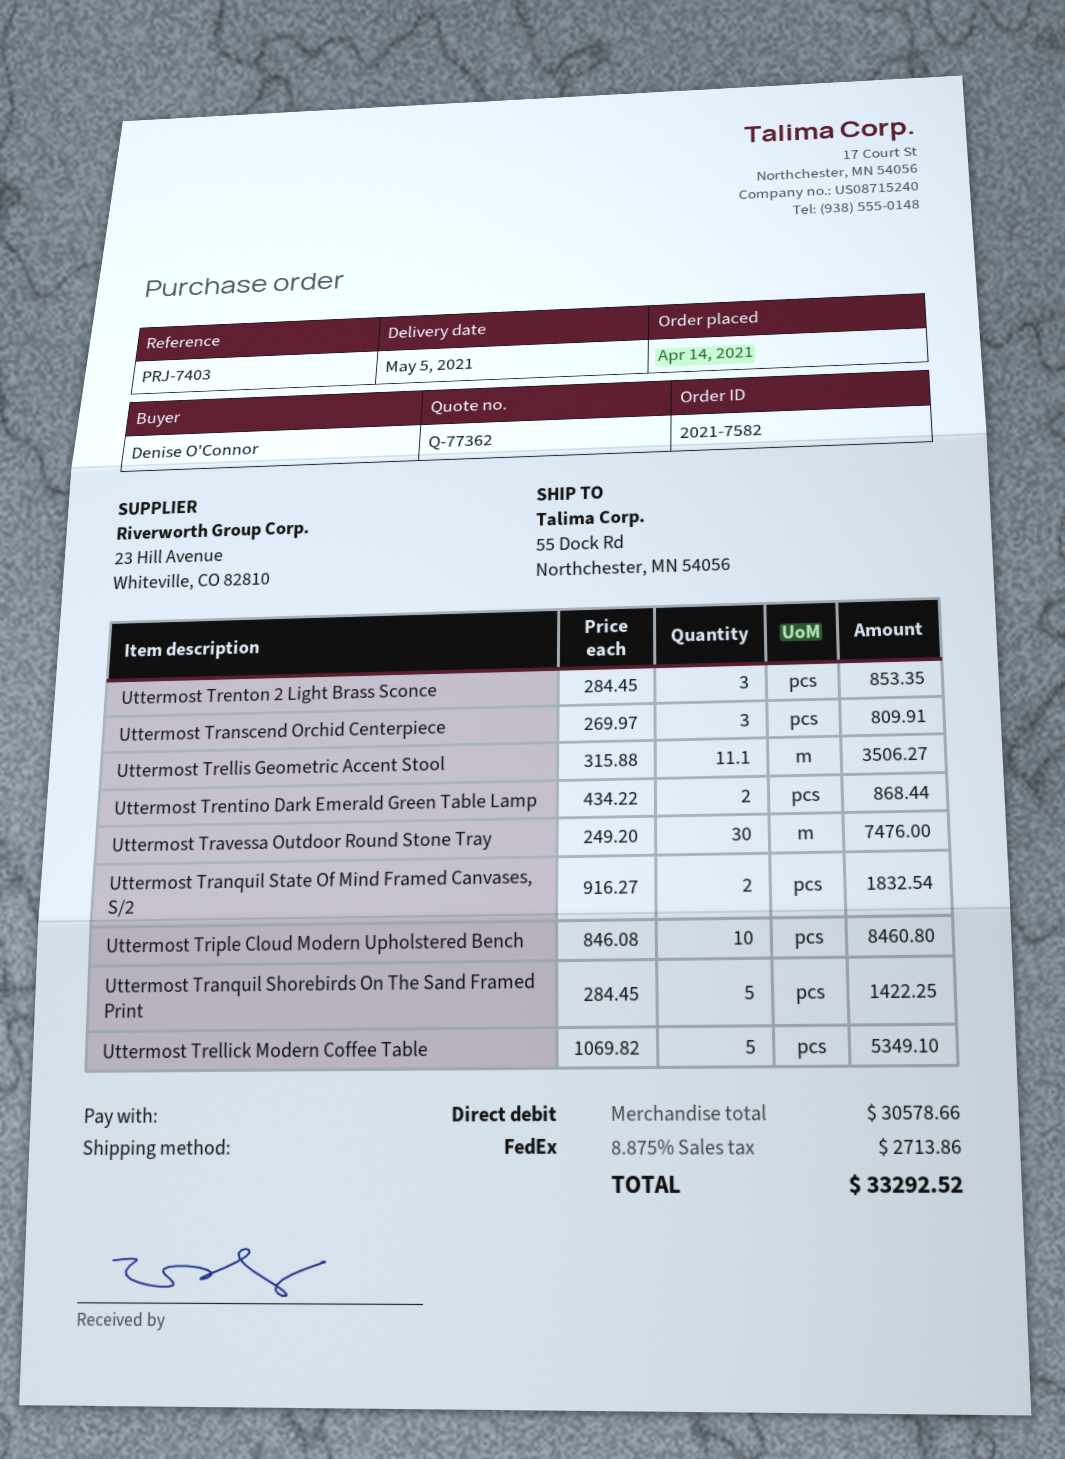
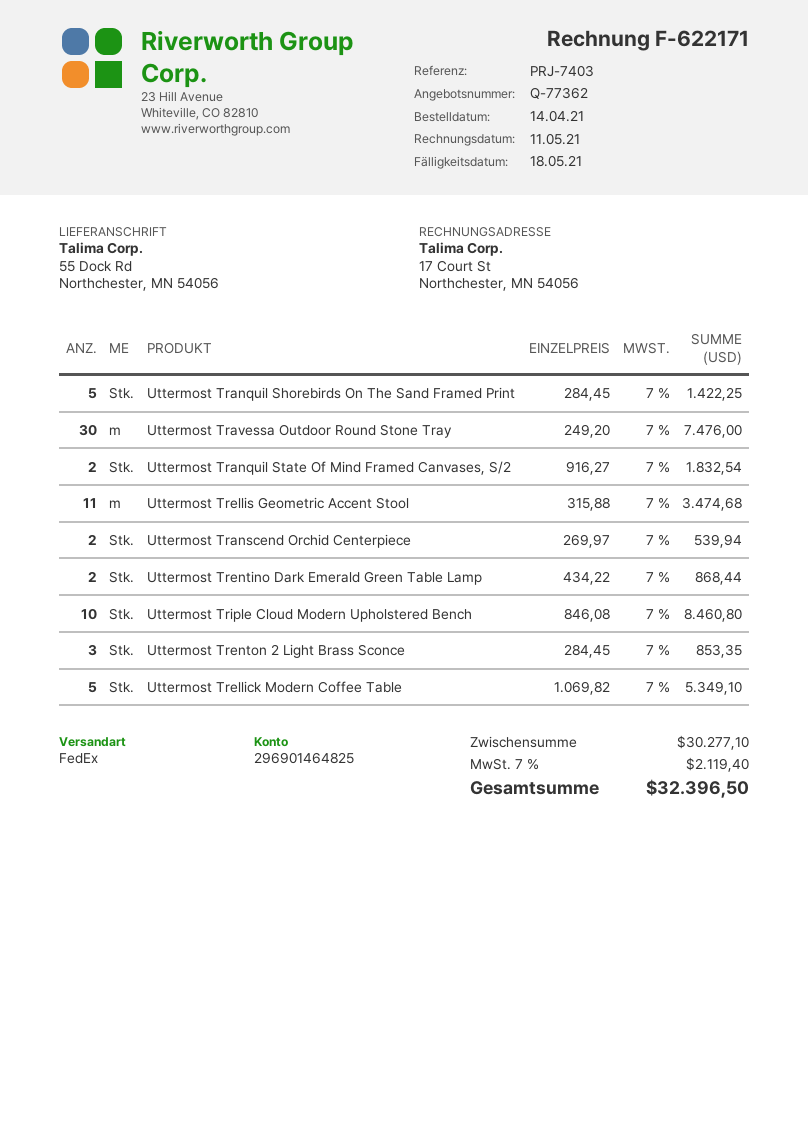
Uttermost Transcend Orchid Centerpiece: 3 x 269.97 = 809.91 -> 2 x 269.97 = 539.94
Uttermost Trellis Geometric Accent Stool: 11.1 x 315.88 = 3506.27 -> 11 x 315.88 = 3474.68
subtotal: 30578.66 -> 30277.10
tax: 8.875% = 2713.86 -> 7% = 2119.40
total: 33292.52 -> 32396.50

